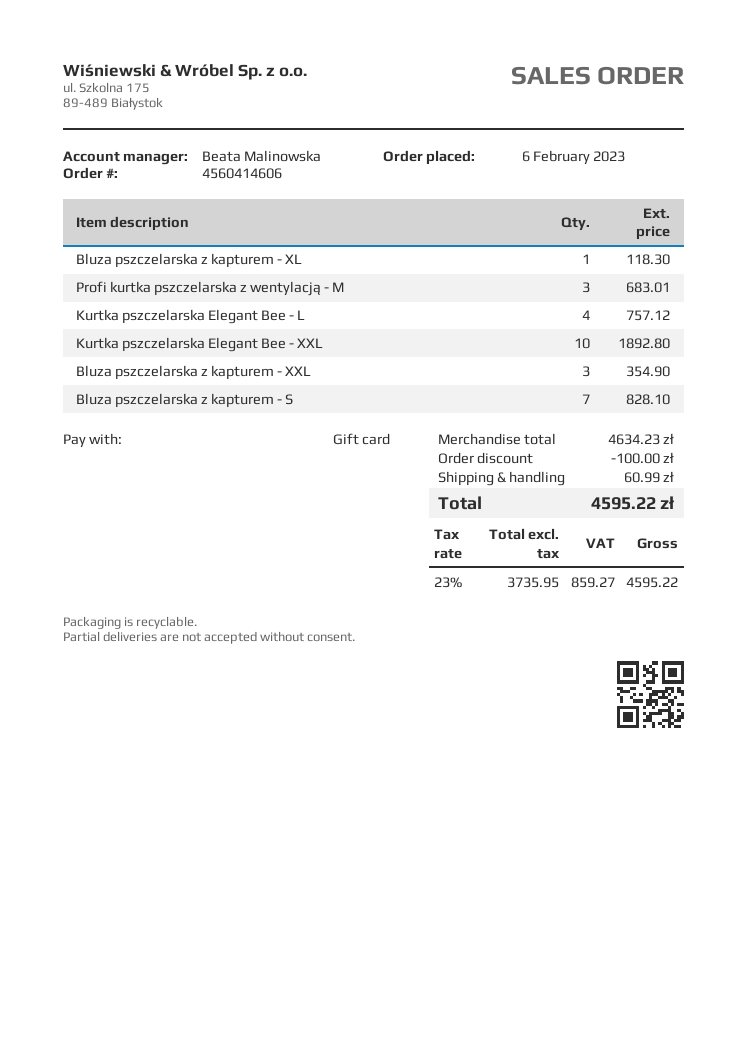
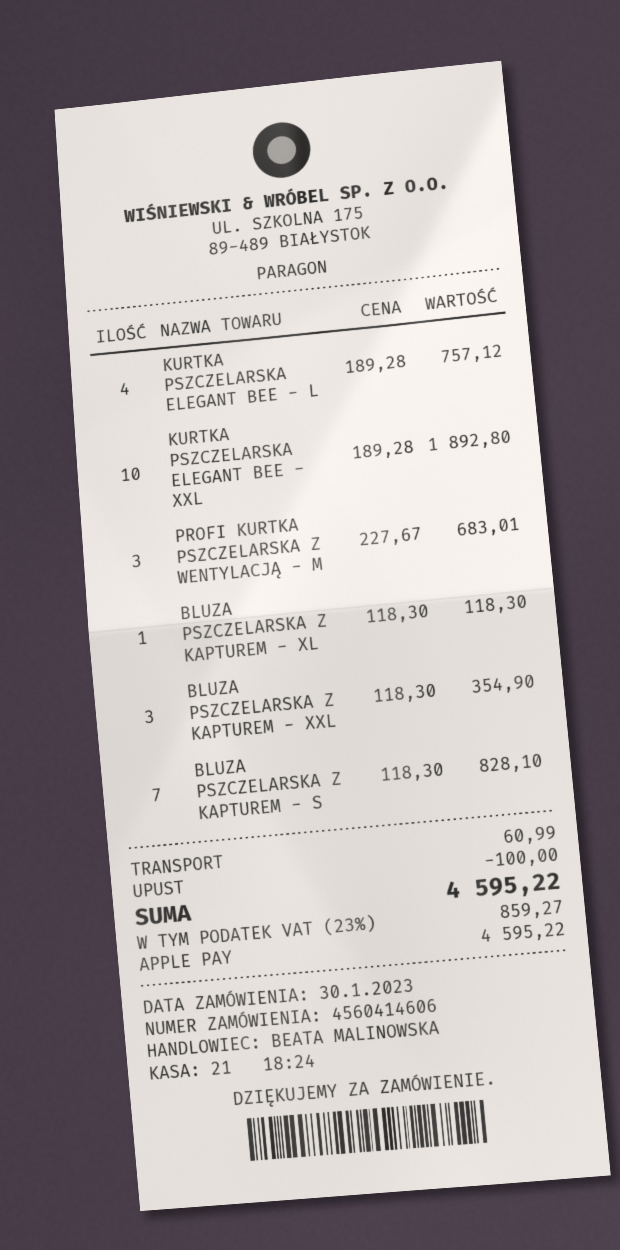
order date: 2023-02-06 -> 2023-01-30
payment method: gift card -> Apple Pay

